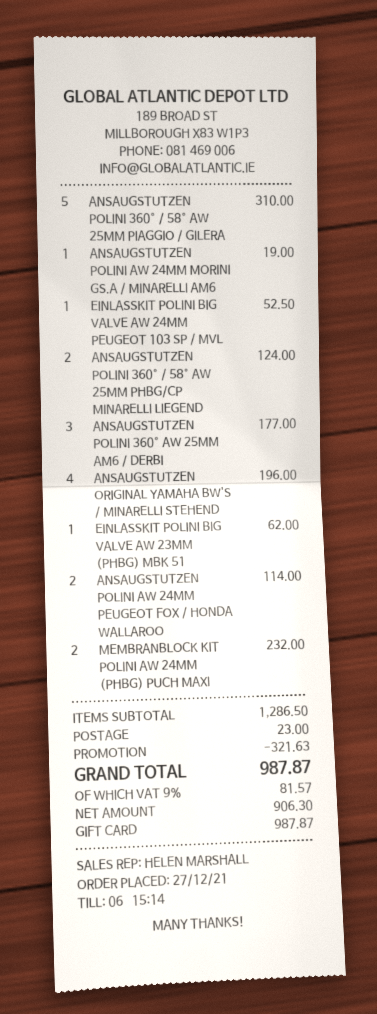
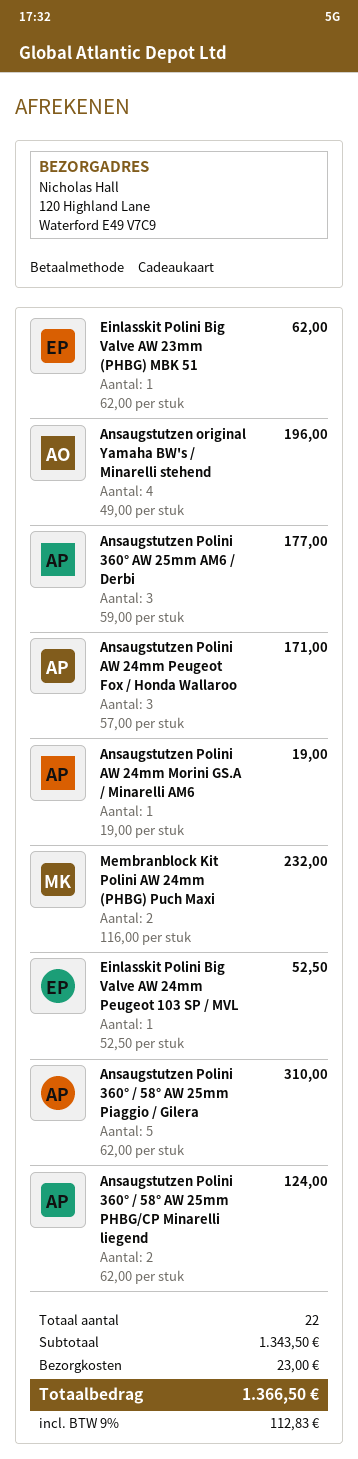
ANSAUGSTUTZEN POLINI AW 24MM PEUGEOT FOX / HONDA WALLAROO: 2 for 114.00 -> 3 for 171.00
subtotal: 1286.50 -> 1343.50
discount: 321.63 -> none
tax: 9% = 81.57 -> 9% = 112.83
total: 987.87 -> 1366.50

